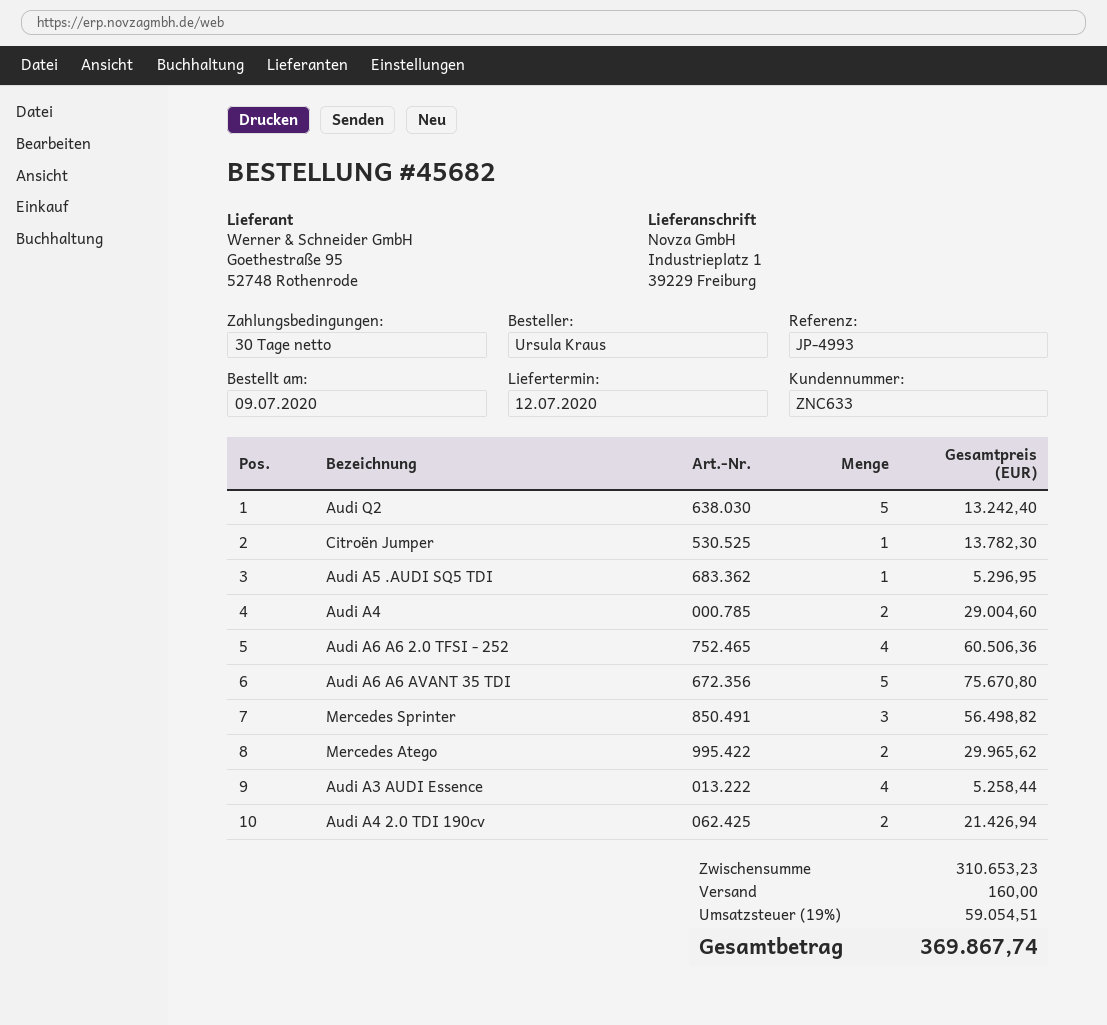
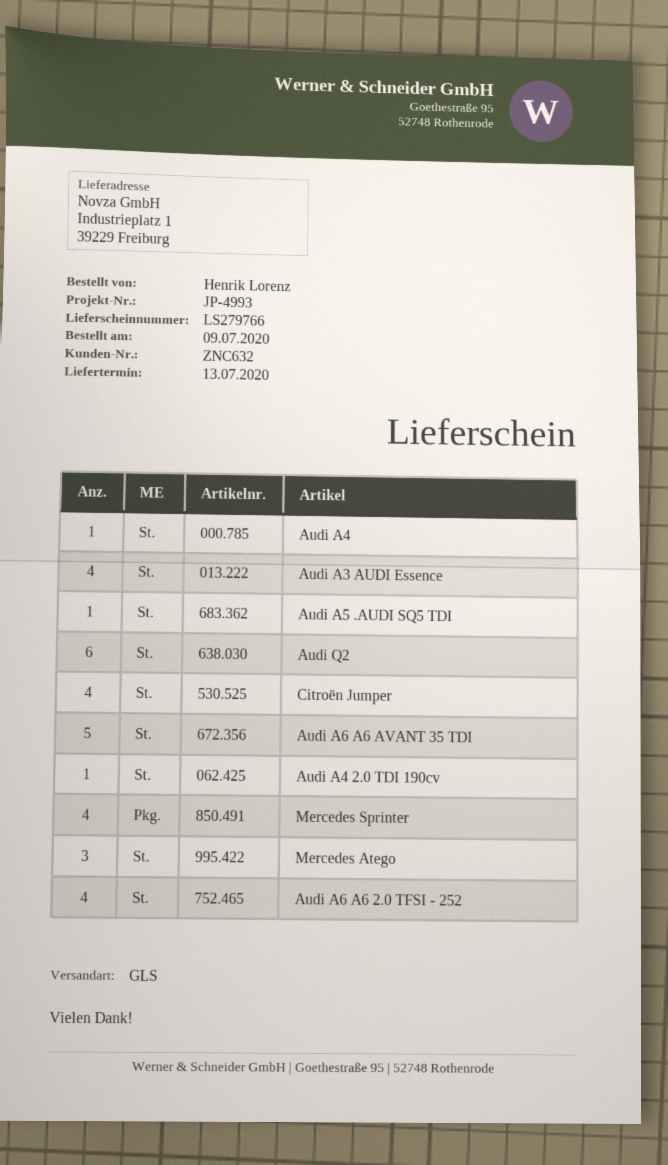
delivery date: 2020-07-12 -> 2020-07-13
customer number: ZNC633 -> ZNC632
ordered by: Ursula Kraus -> Henrik Lorenz
Audi Q2: 5 -> 6
Citroën Jumper: 1 -> 4
Audi A4: 2 -> 1
Mercedes Sprinter: 3 -> 4
Mercedes Atego: 2 -> 3
Audi A4 2.0 TDI 190cv: 2 -> 1

